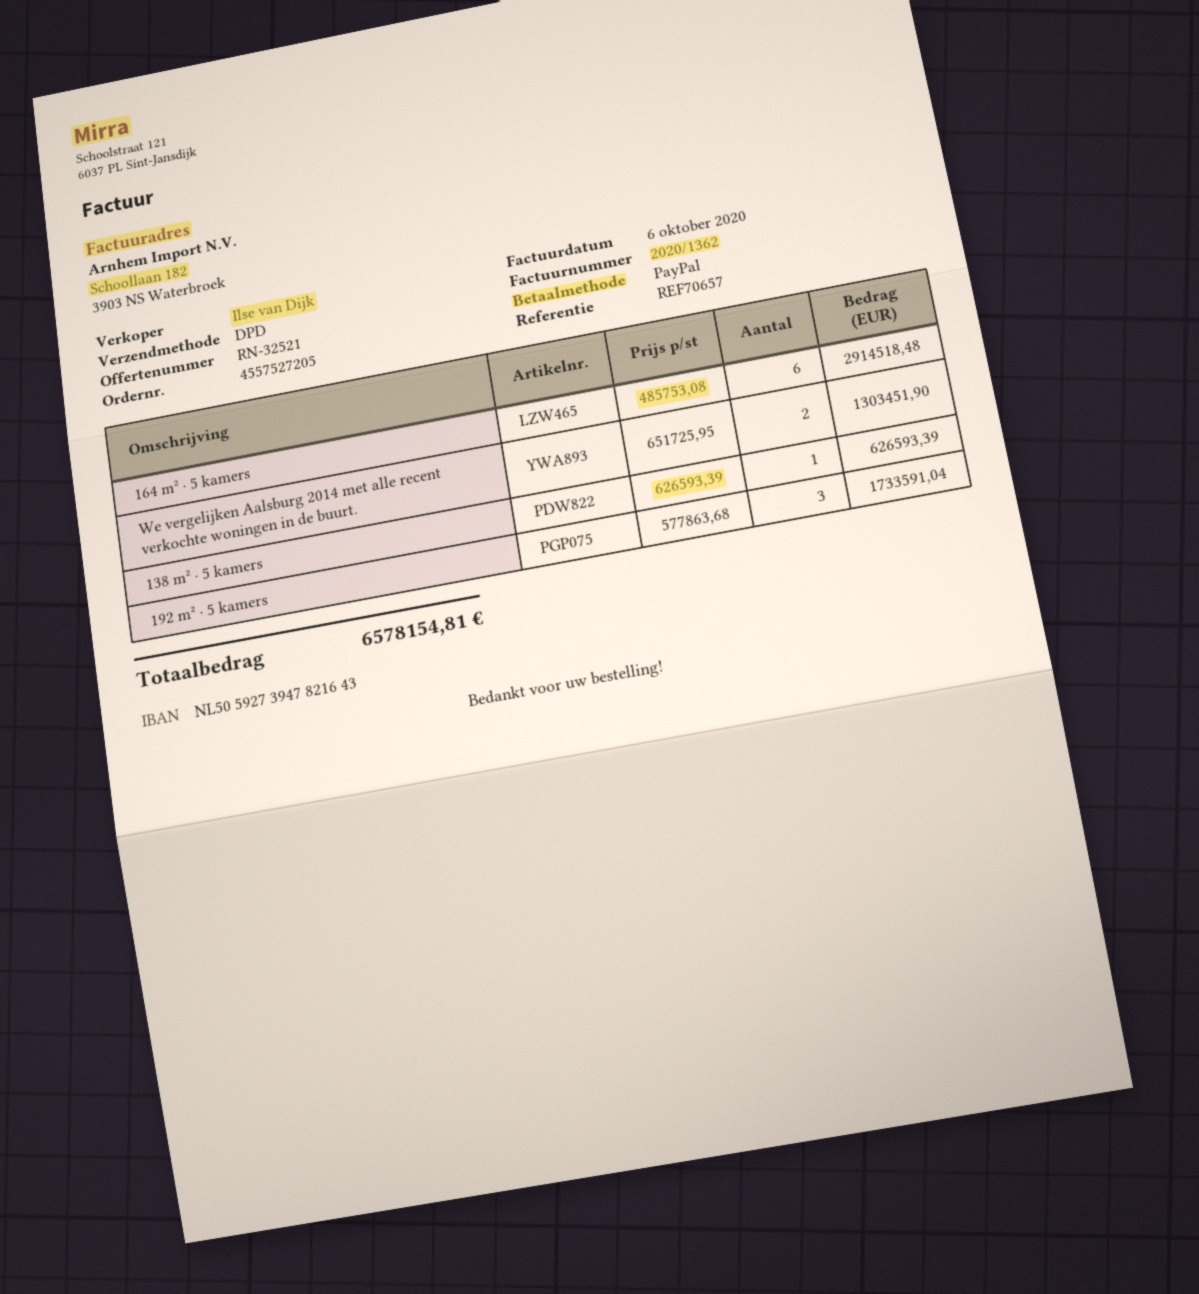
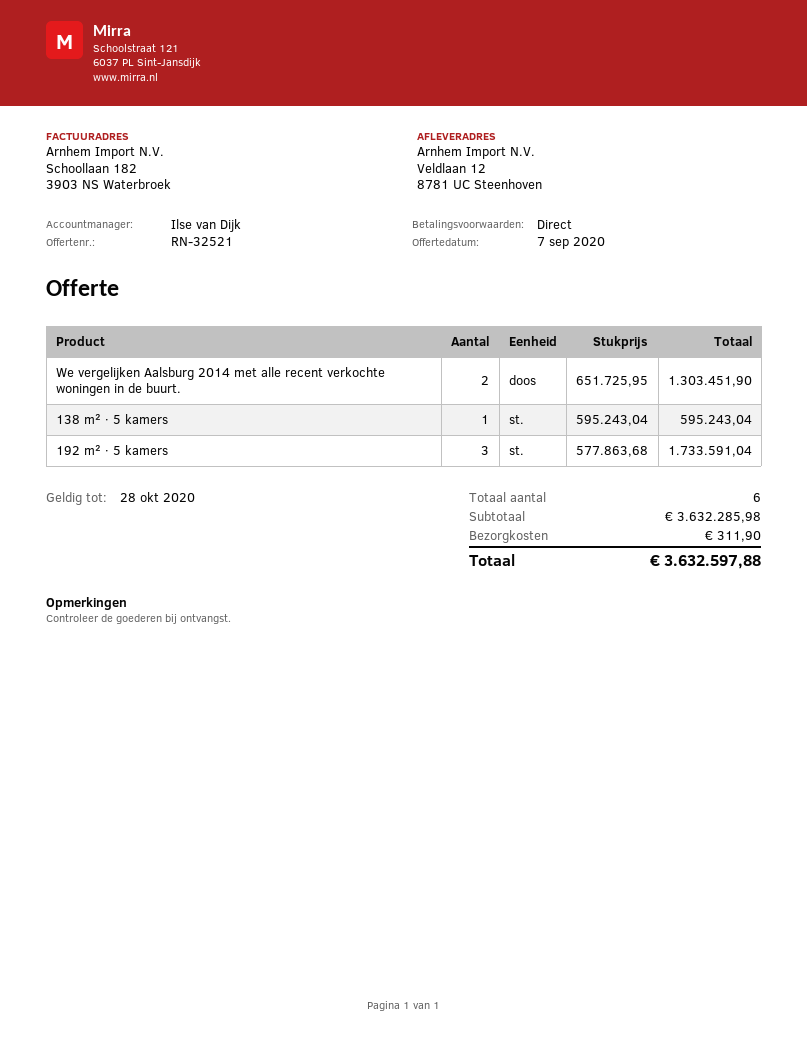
164 m² · 5 kamers: 6 x 485753.08 = 2914518.48 -> none
138 m² · 5 kamers: 1 x 626593.39 = 626593.39 -> 1 x 595243.04 = 595243.04
shipping: none -> 311.90
total: 6578154.81 -> 3632597.88

